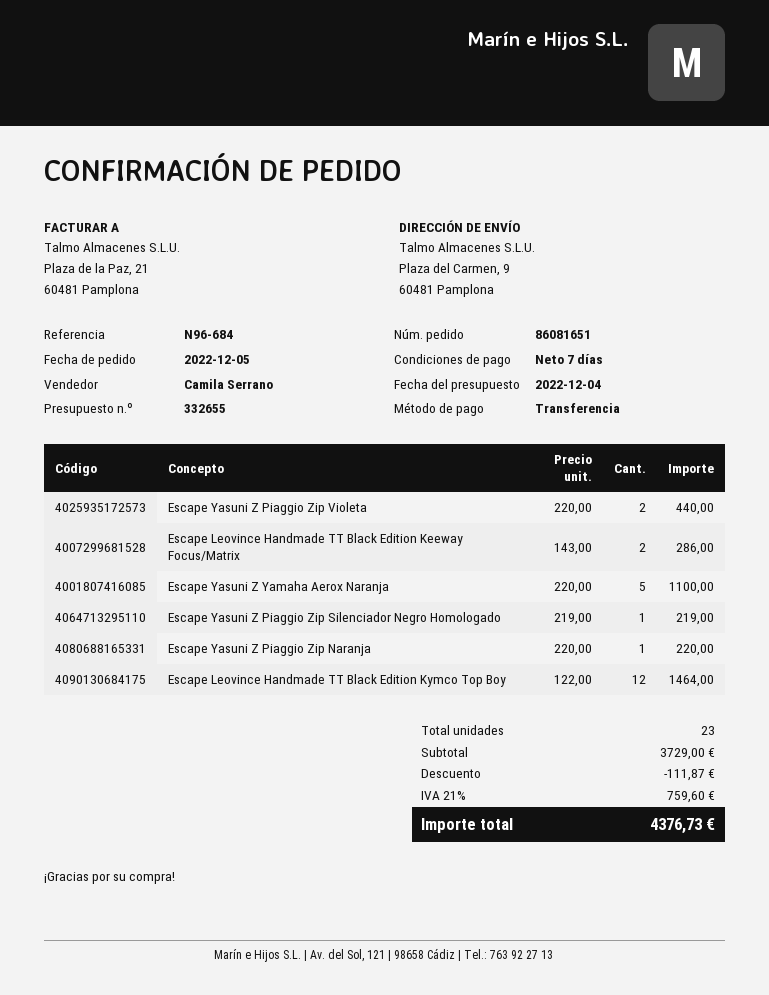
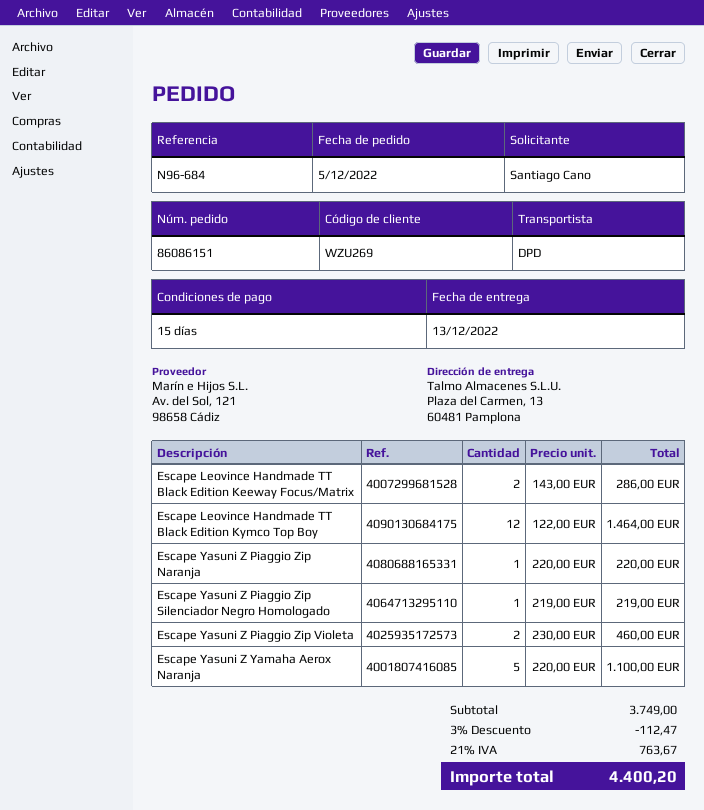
order number: 86081651 -> 86086151
payment terms: 7 days -> 15 days
ship to: Plaza del Carmen, 9, 60481 Pamplona -> Plaza del Carmen, 13, 60481 Pamplona
Escape Yasuni Z Piaggio Zip Violeta: 2 x 220.00 = 440.00 -> 2 x 230.00 = 460.00
subtotal: 3729.00 -> 3749.00
discount: 111.87 -> 112.47
tax: 21% = 759.60 -> 21% = 763.67
total: 4376.73 -> 4400.20

